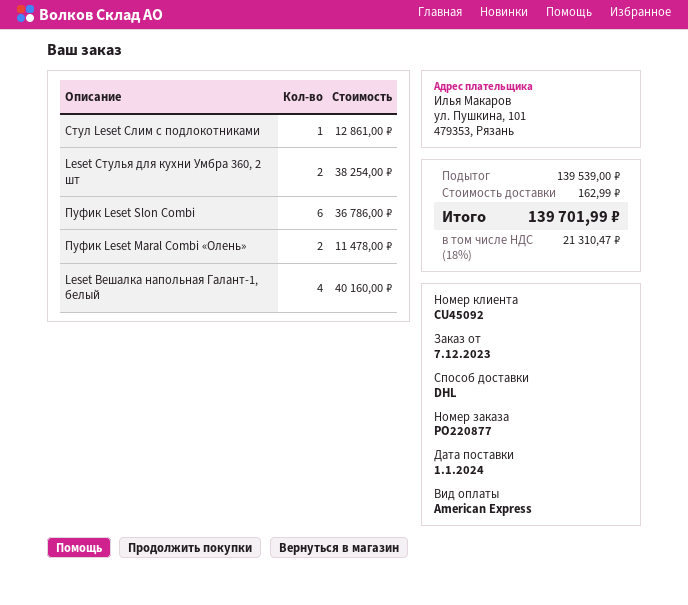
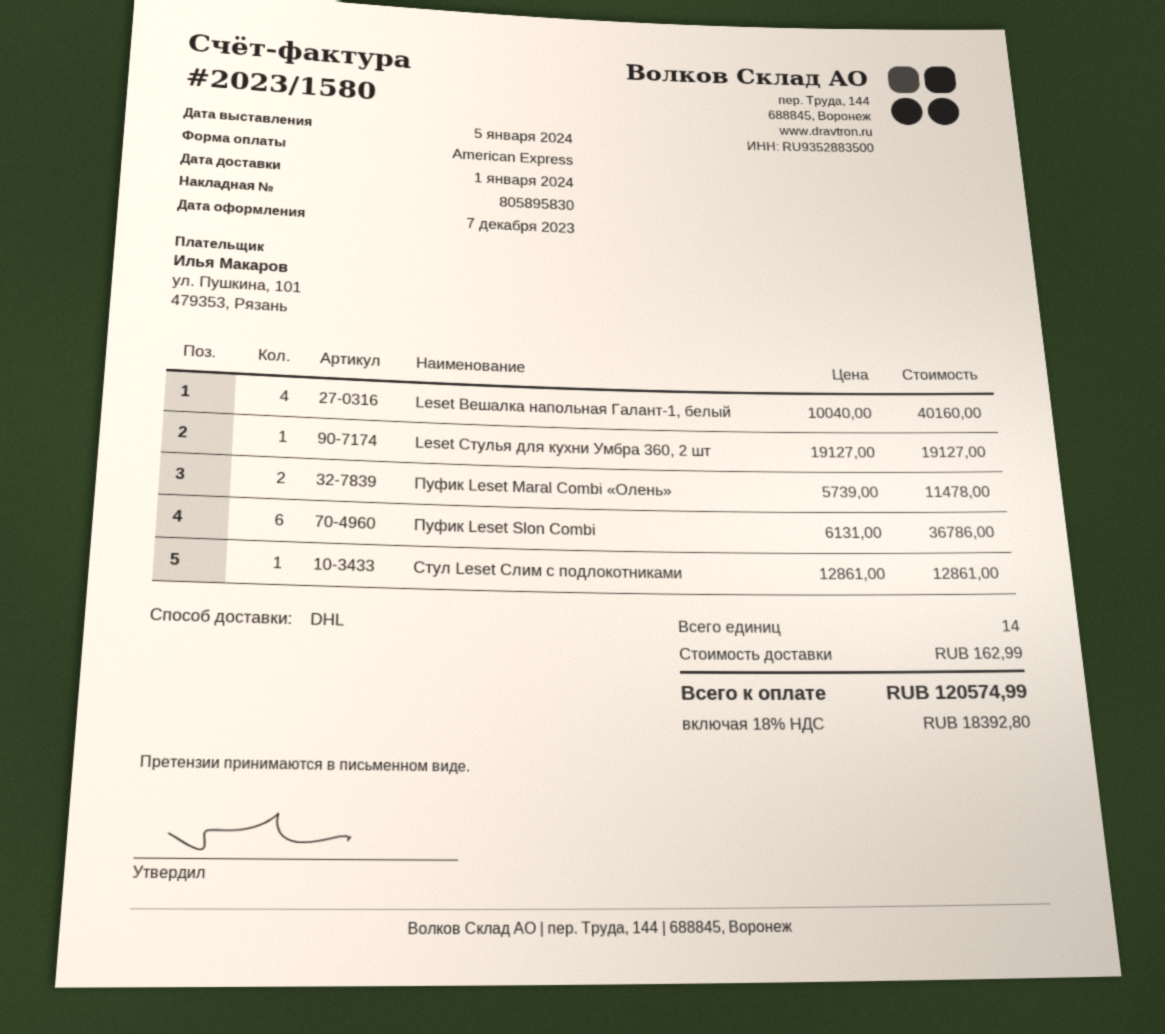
Leset Стулья для кухни Умбра 360, 2 шт: 2 for 38254.00 -> 1 for 19127.00
tax: 18% = 21310.47 -> 18% = 18392.80
total: 139701.99 -> 120574.99

